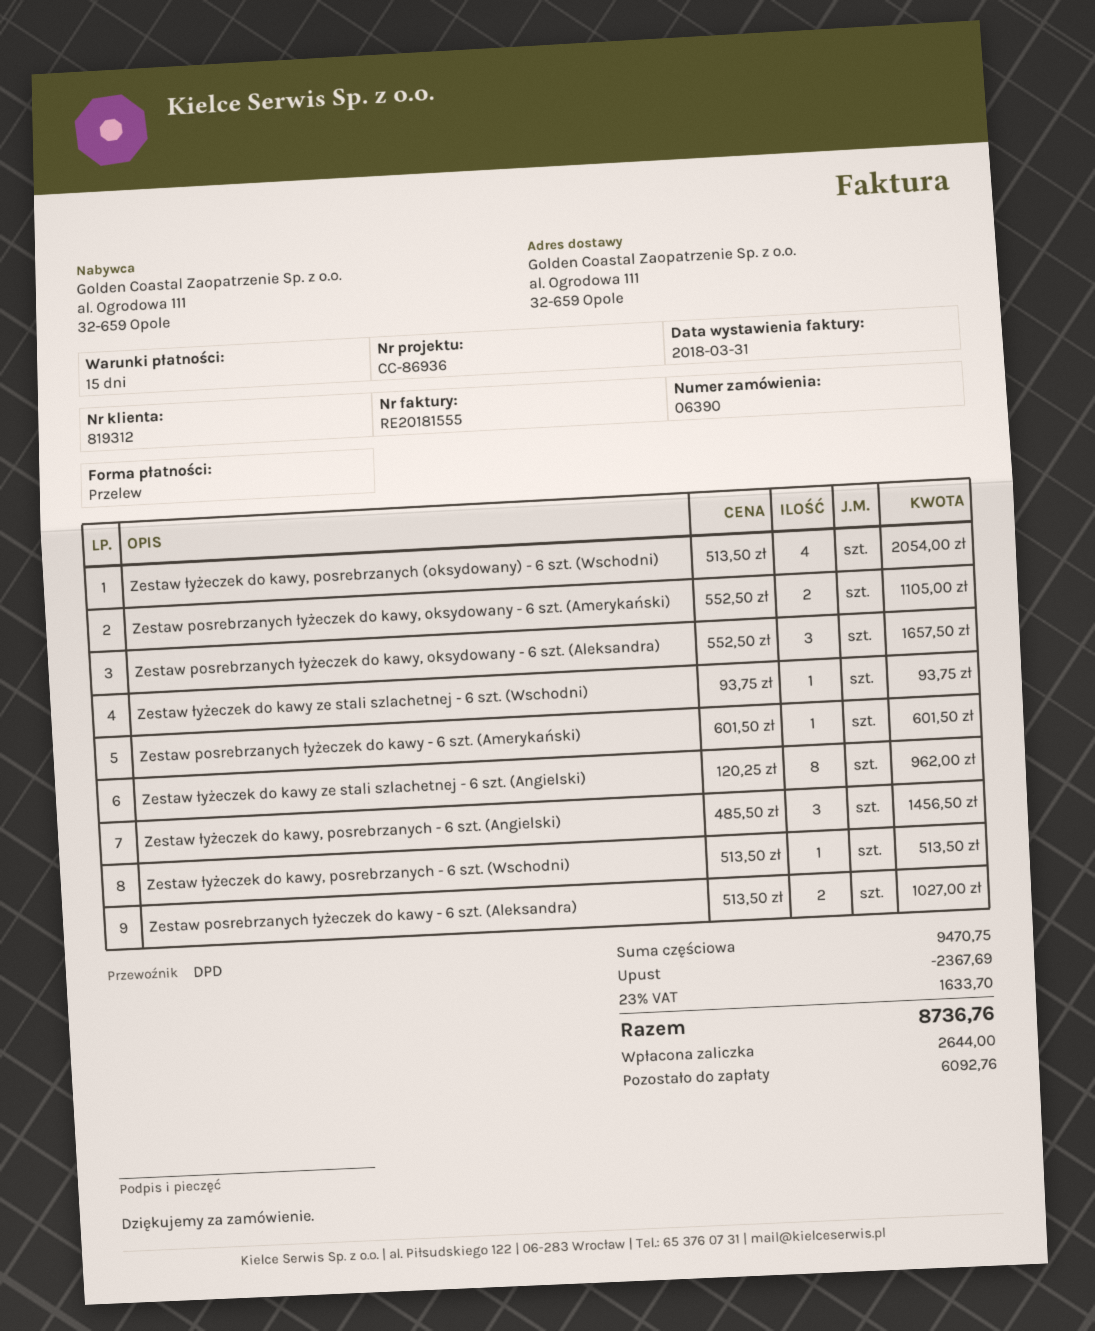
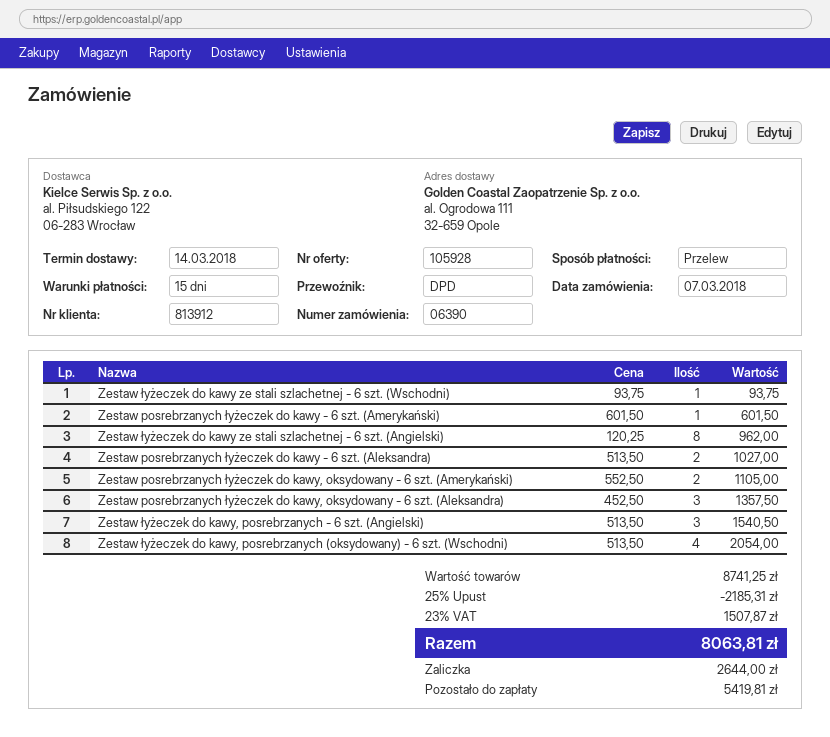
customer number: 819312 -> 813912
Zestaw posrebrzanych łyżeczek do kawy, oksydowany - 6 szt. (Aleksandra): 3 x 552.50 = 1657.50 -> 3 x 452.50 = 1357.50
Zestaw łyżeczek do kawy, posrebrzanych - 6 szt. (Angielski): 3 x 485.50 = 1456.50 -> 3 x 513.50 = 1540.50
Zestaw łyżeczek do kawy, posrebrzanych - 6 szt. (Wschodni): 1 x 513.50 = 513.50 -> none
subtotal: 9470.75 -> 8741.25
discount: 2367.69 -> 2185.31
tax: 23% = 1633.70 -> 23% = 1507.87
total: 8736.76 -> 8063.81
balance: 6092.76 -> 5419.81

